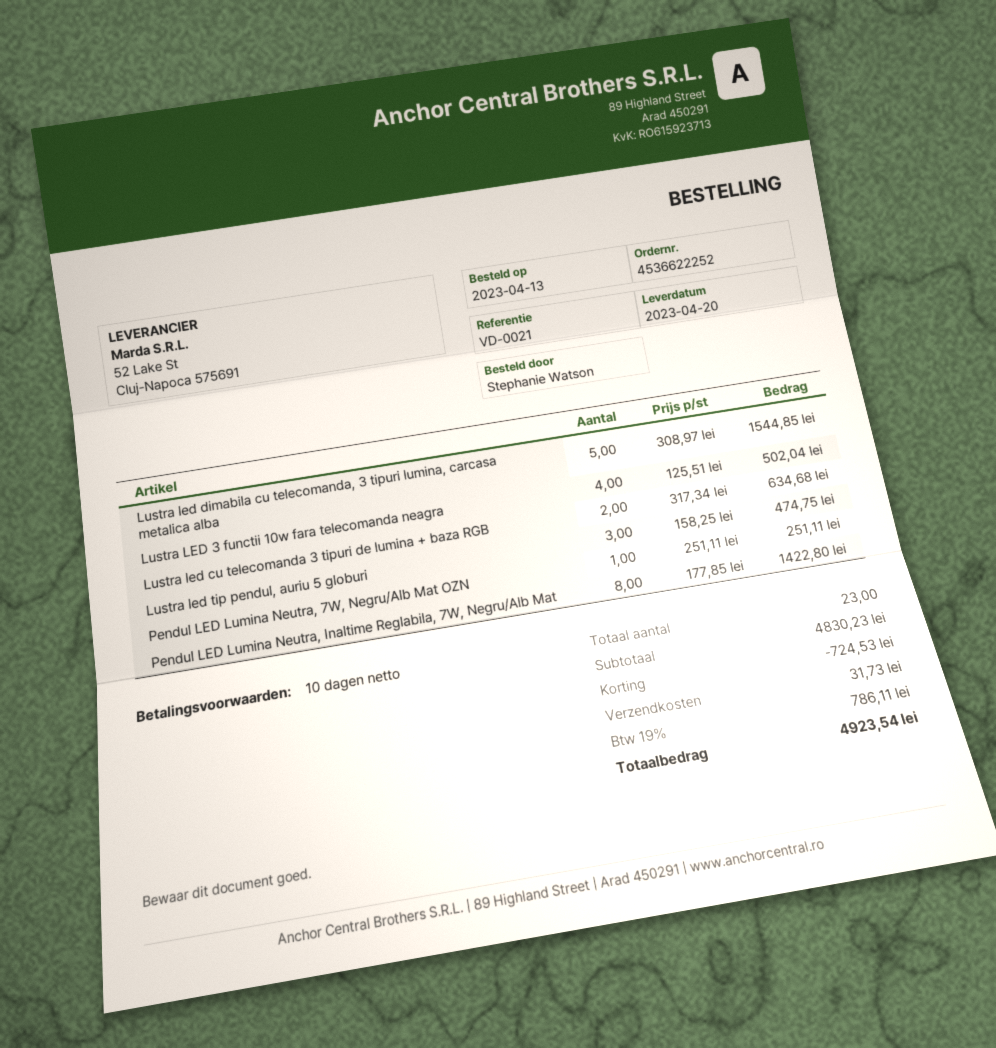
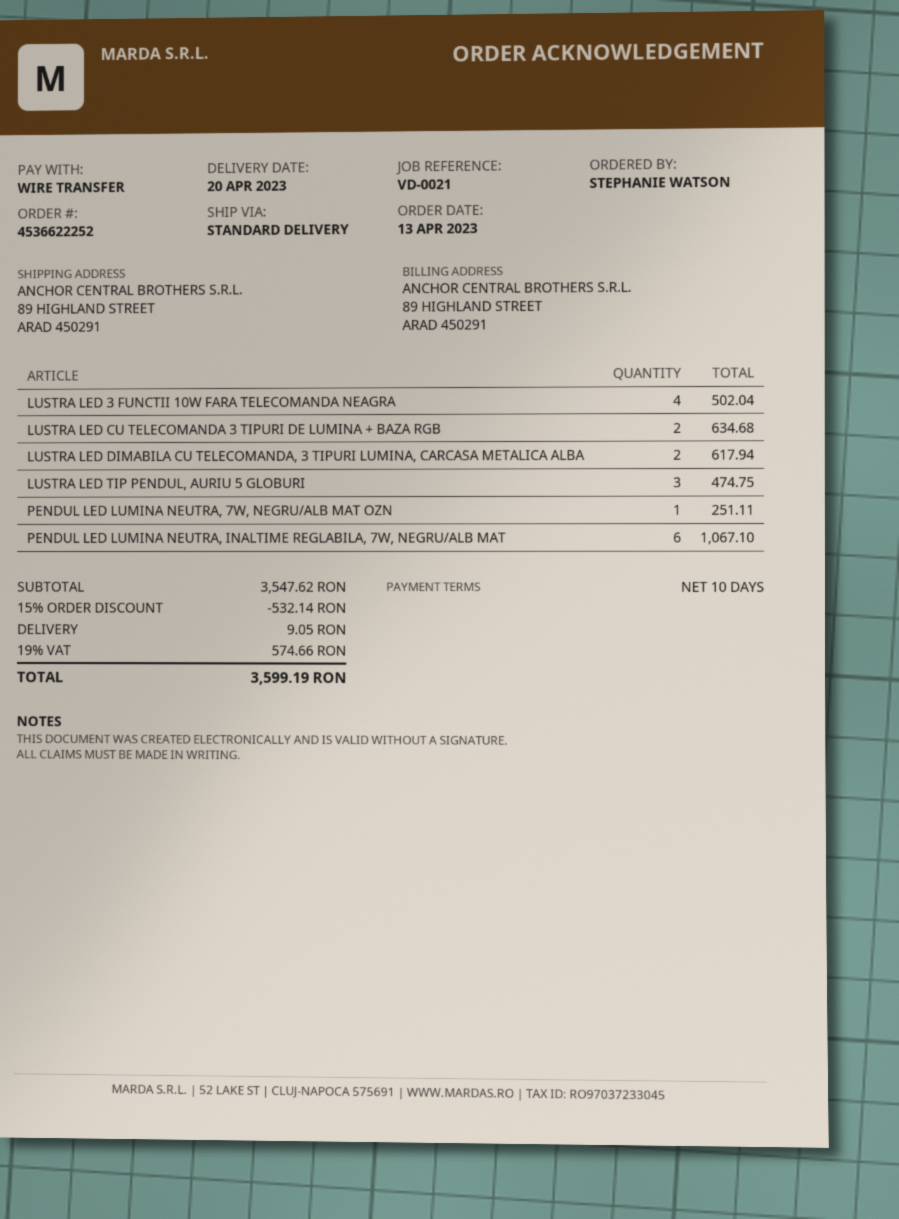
Lustra led dimabila cu telecomanda, 3 tipuri lumina, carcasa metalica alba: 5 for 1544.85 -> 2 for 617.94
Pendul LED Lumina Neutra, Inaltime Reglabila, 7W, Negru/Alb Mat: 8 for 1422.80 -> 6 for 1067.10
subtotal: 4830.23 -> 3547.62
discount: 724.53 -> 532.14
shipping: 31.73 -> 9.05
tax: 19% = 786.11 -> 19% = 574.66
total: 4923.54 -> 3599.19

